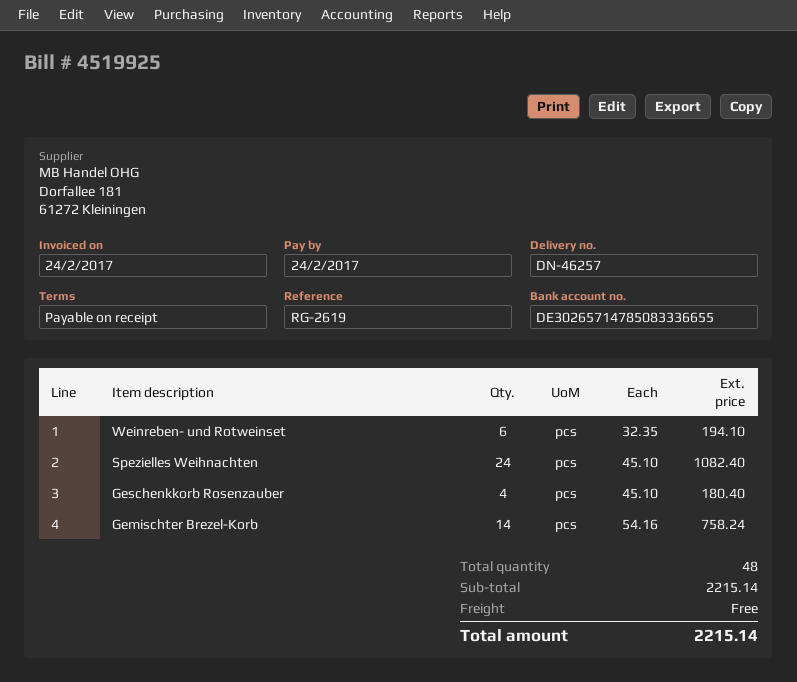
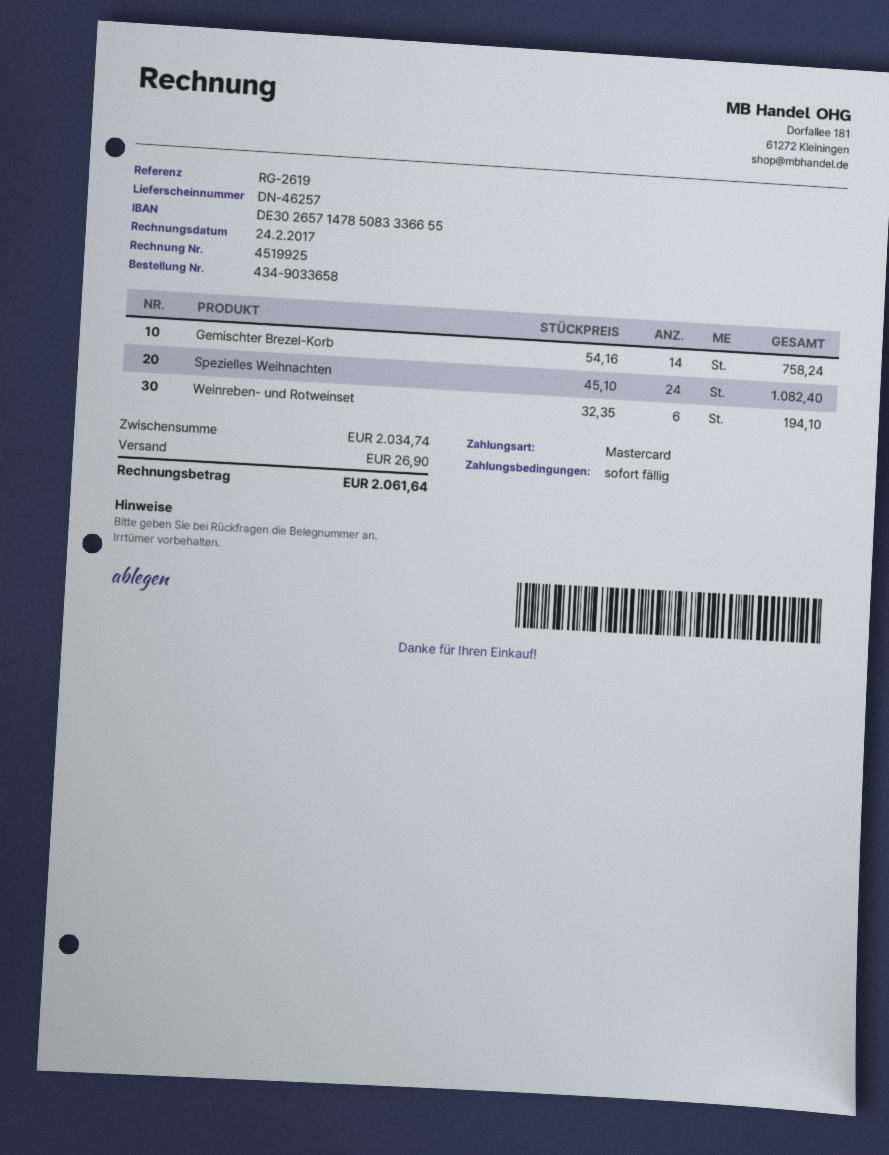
Geschenkkorb Rosenzauber: 4 x 45.10 = 180.40 -> none
subtotal: 2215.14 -> 2034.74
shipping: 0.00 -> 26.90
total: 2215.14 -> 2061.64

